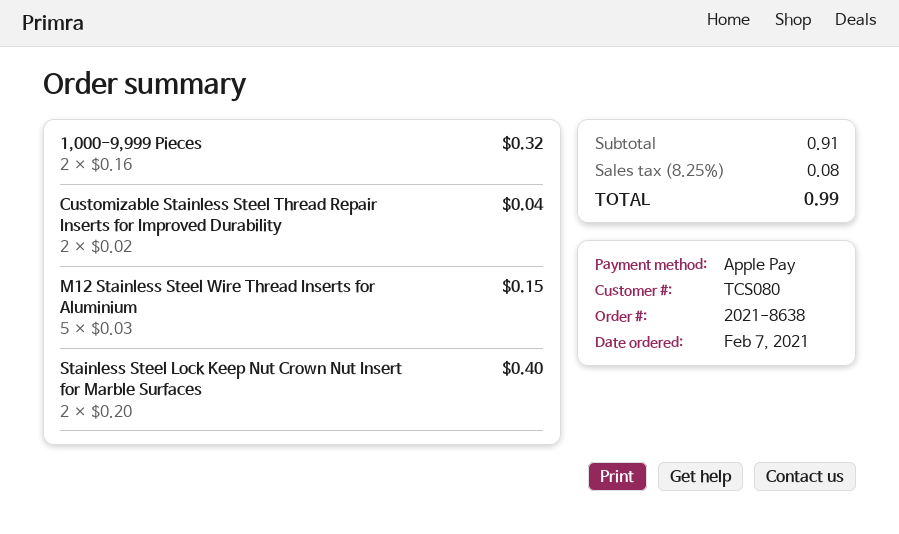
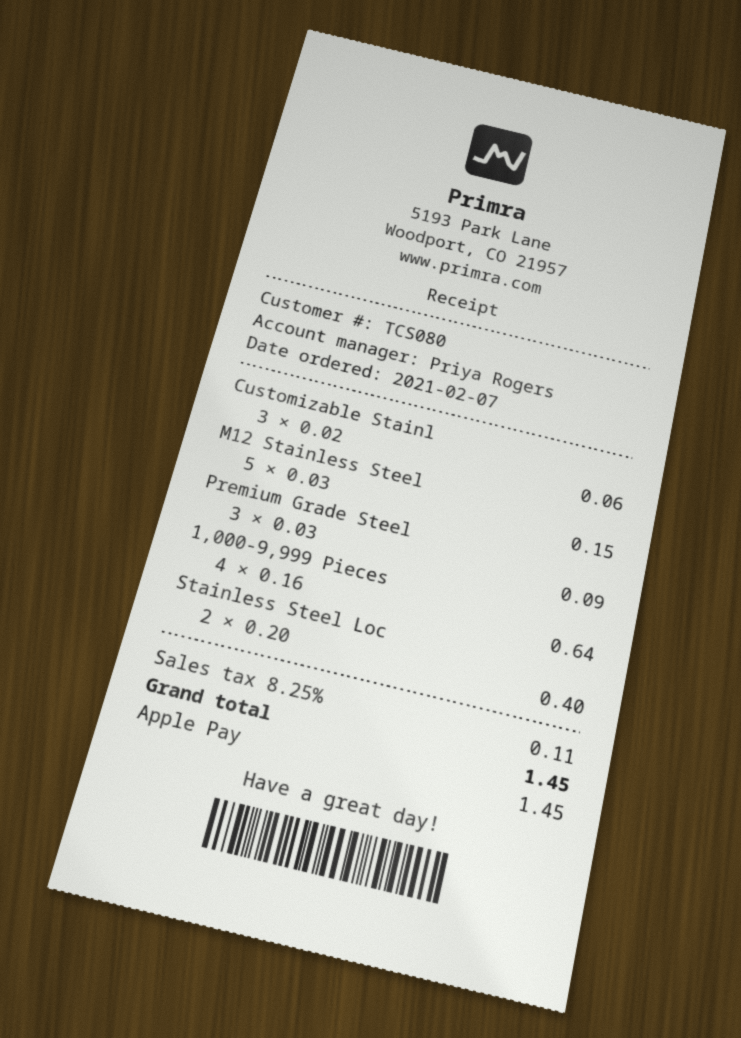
1,000-9,999 Pieces: 2 x 0.16 = 0.32 -> 4 x 0.16 = 0.64
Customizable Stainless Steel Thread Repair Inserts for Improved Durability: 2 x 0.02 = 0.04 -> 3 x 0.02 = 0.06
Premium Grade Steel: none -> 3 x 0.03 = 0.09
tax: 8.25% = 0.08 -> 8.25% = 0.11
total: 0.99 -> 1.45

